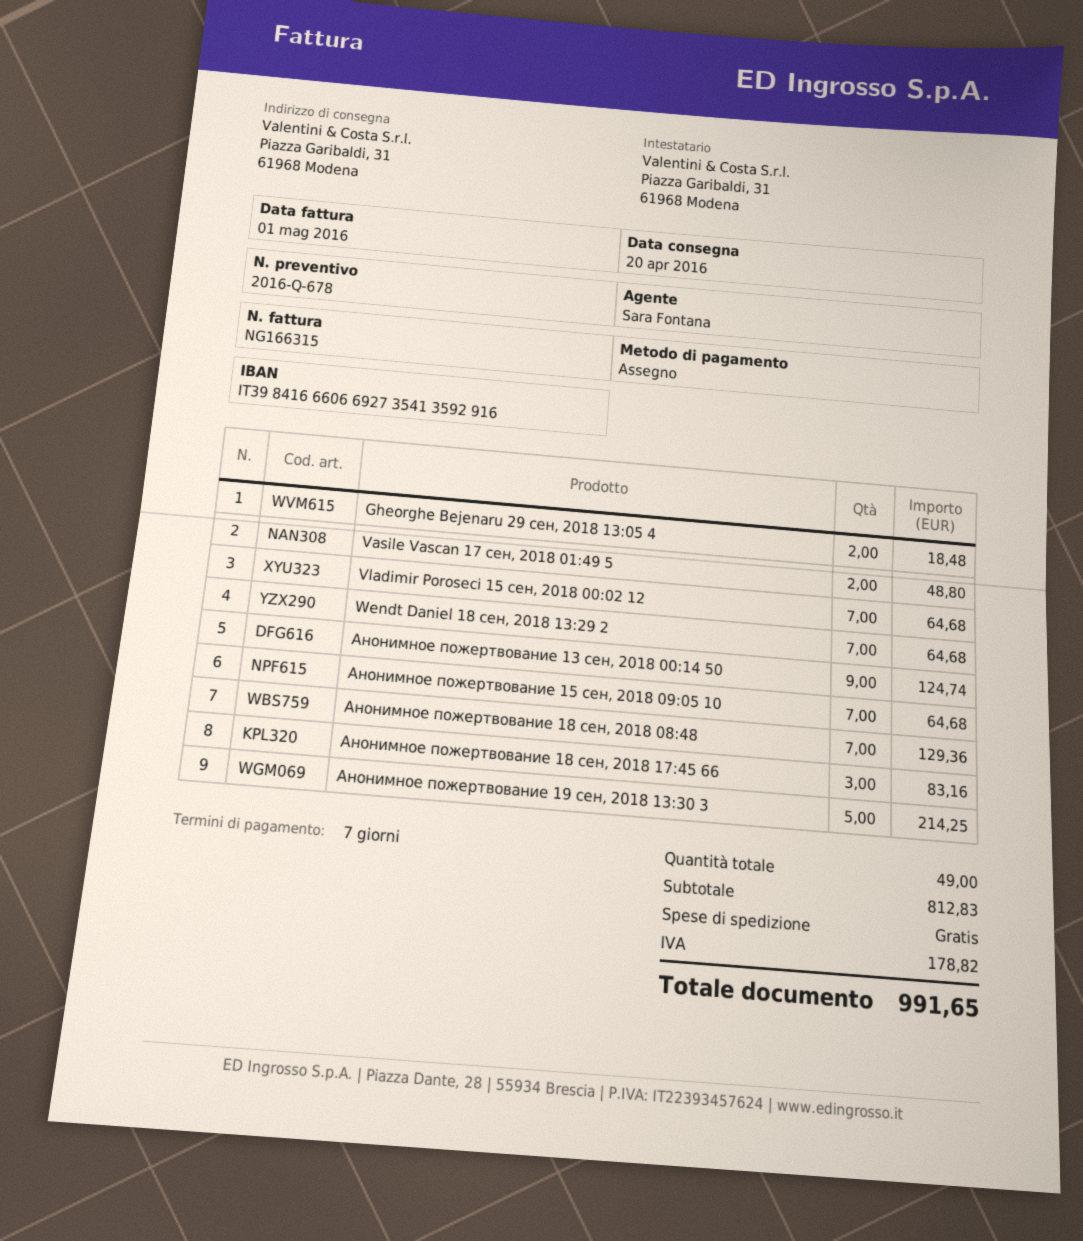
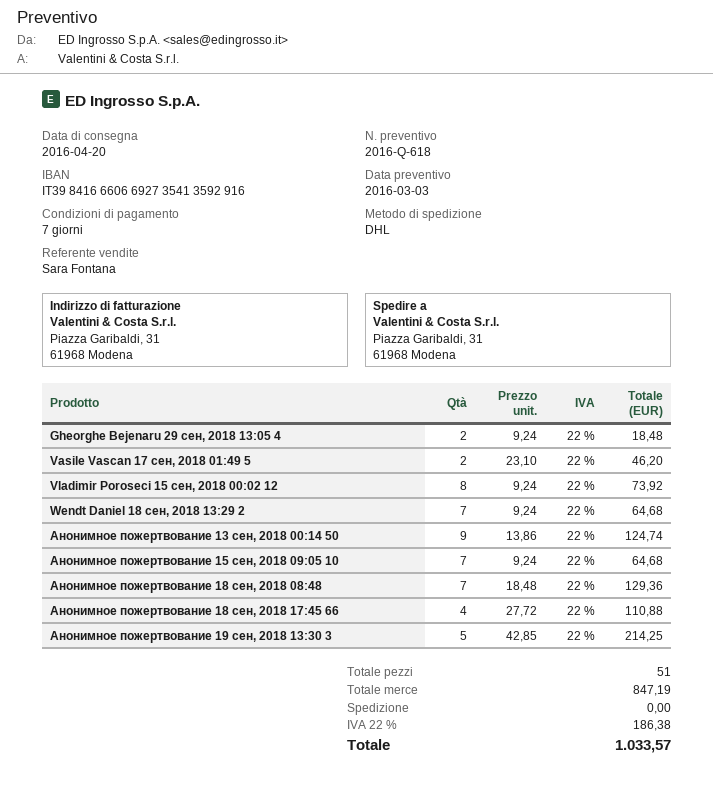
quote number: 2016-Q-678 -> 2016-Q-618
Vasile Vascan 17 сен, 2018 01:49 5: 2 for 48.80 -> 2 for 46.20
Vladimir Poroseci 15 сен, 2018 00:02 12: 7 for 64.68 -> 8 for 73.92
Анонимное пожертвование 18 сен, 2018 17:45 66: 3 for 83.16 -> 4 for 110.88
total quantity: 49 -> 51
subtotal: 812.83 -> 847.19
tax: 178.82 -> 186.38
total: 991.65 -> 1033.57

